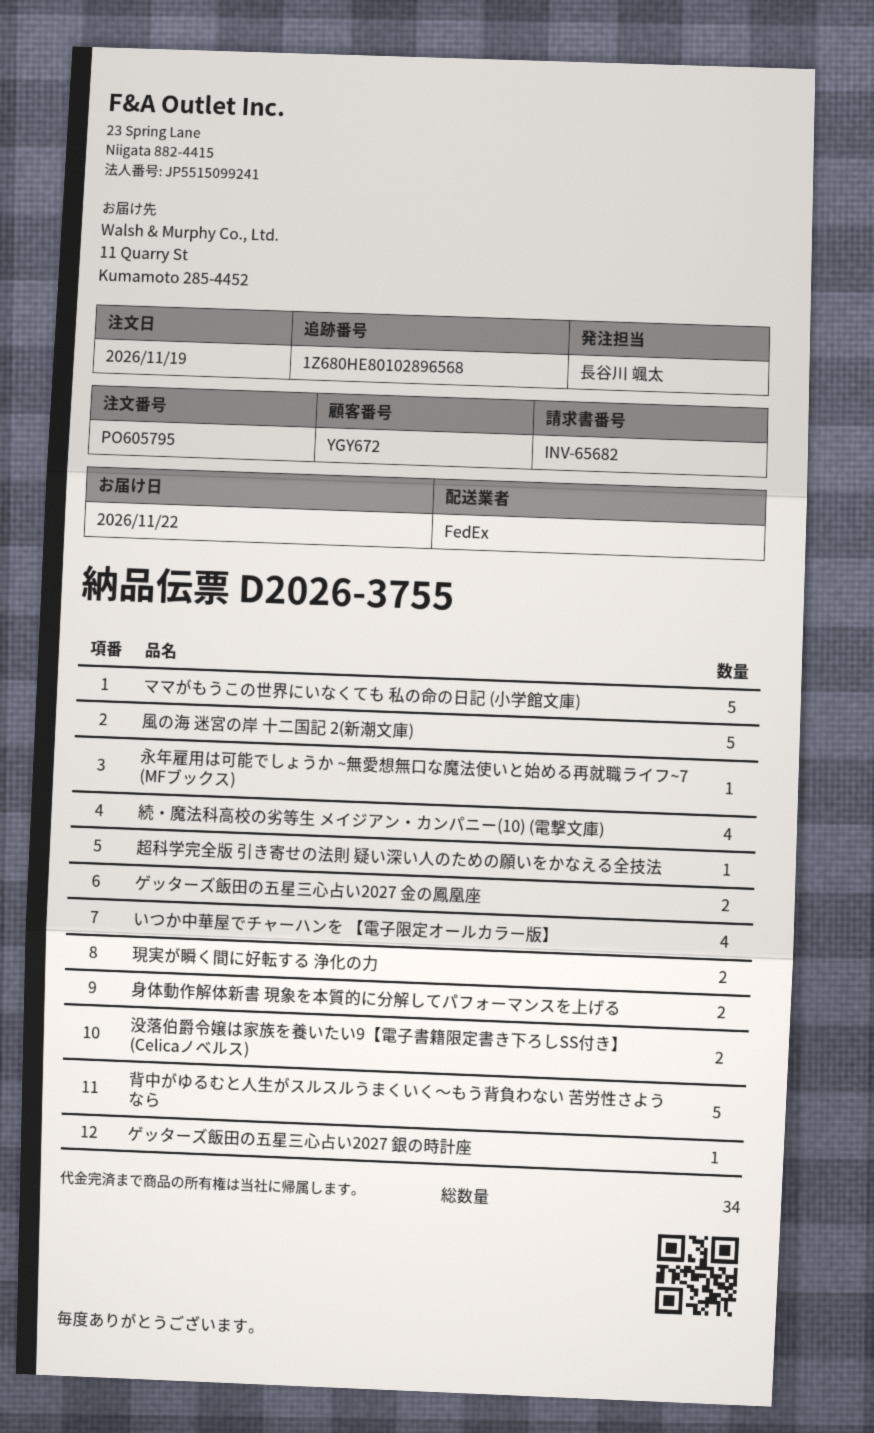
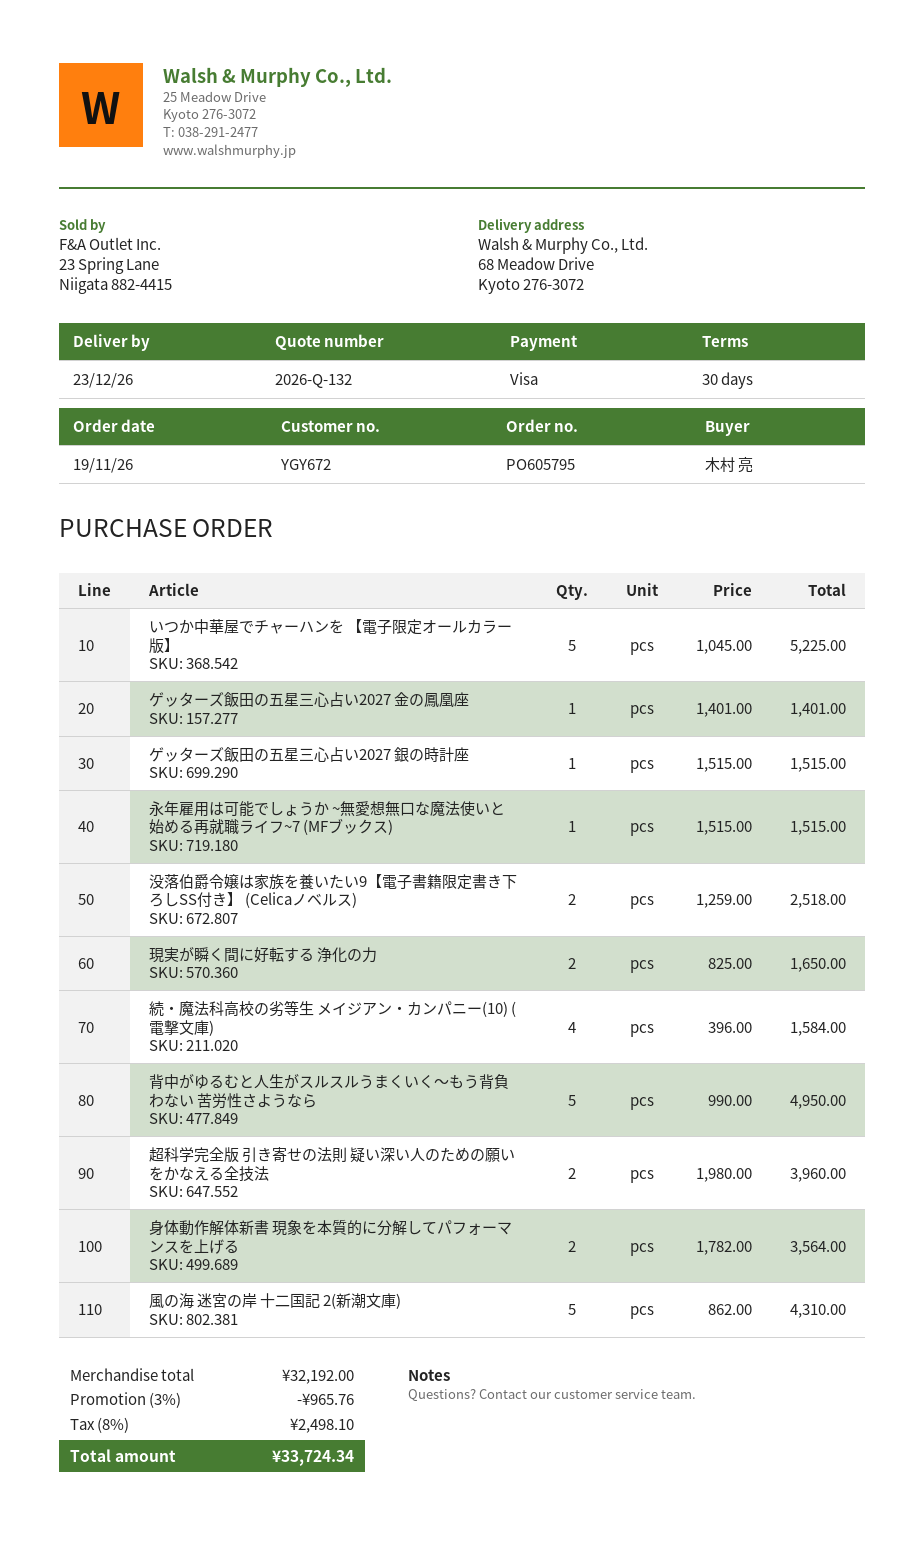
delivery date: 2026-11-22 -> 2026-12-23
ordered by: 長谷川 颯太 -> 木村 亮
ship to: 11 Quarry St, Kumamoto 285-4452 -> 68 Meadow Drive, Kyoto 276-3072
ママがもうこの世界にいなくても 私の命の日記 (小学館文庫): 5 -> none
超科学完全版 引き寄せの法則 疑い深い人のための願いをかなえる全技法: 1 -> 2
ゲッターズ飯田の五星三心占い2027 金の鳳凰座: 2 -> 1
いつか中華屋でチャーハンを 【電子限定オールカラー版】: 4 -> 5

